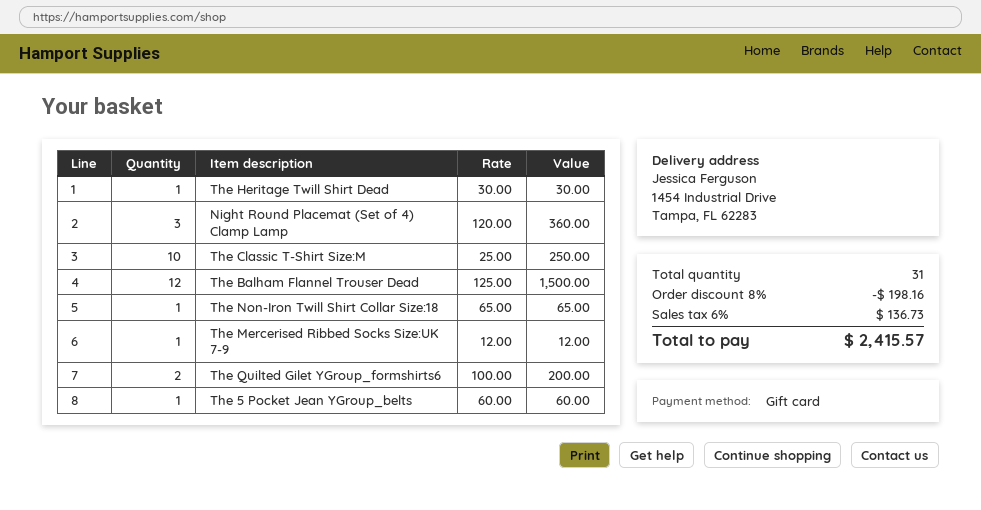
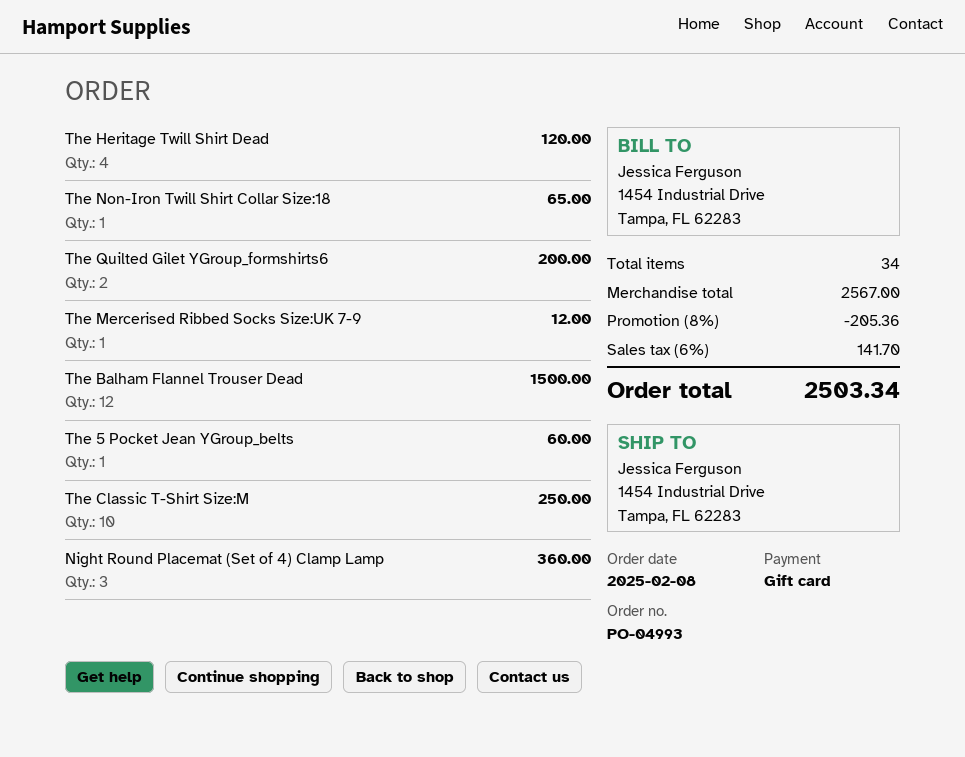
The Heritage Twill Shirt Dead: 1 for 30.00 -> 4 for 120.00
total quantity: 31 -> 34
discount: 8% = 198.16 -> 8% = 205.36
tax: 6% = 136.73 -> 6% = 141.70
total: 2415.57 -> 2503.34

